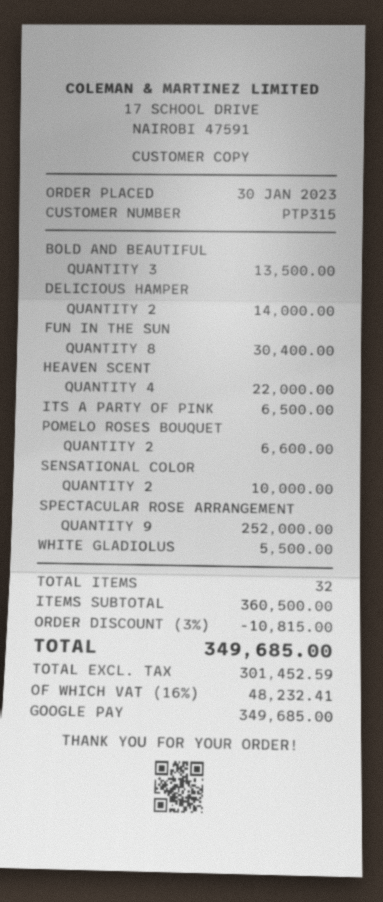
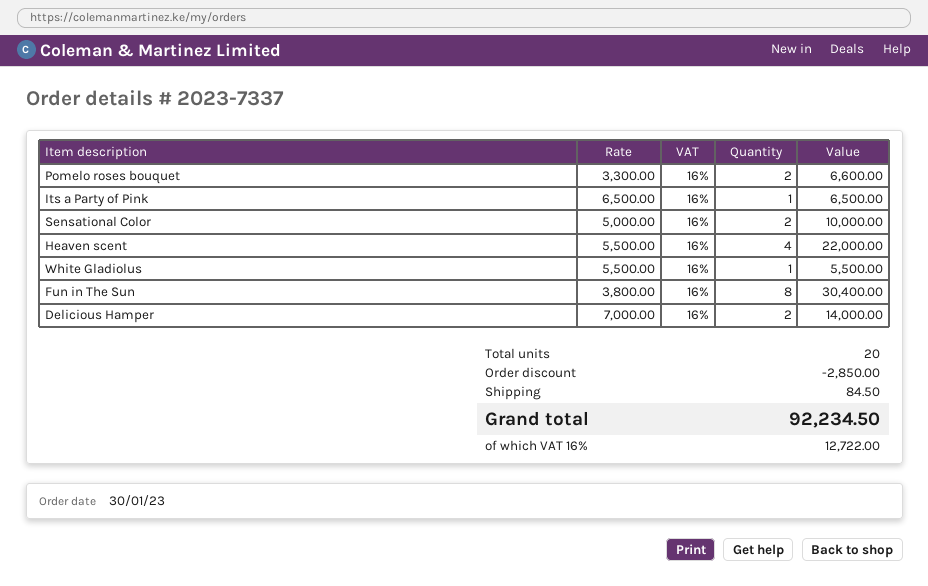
BOLD AND BEAUTIFUL: 3 for 13500.00 -> none
SPECTACULAR ROSE ARRANGEMENT: 9 for 252000.00 -> none
total quantity: 32 -> 20
discount: 10815.00 -> 2850.00
shipping: none -> 84.50
tax: 16% = 48232.41 -> 16% = 12722.00
total: 349685.00 -> 92234.50

